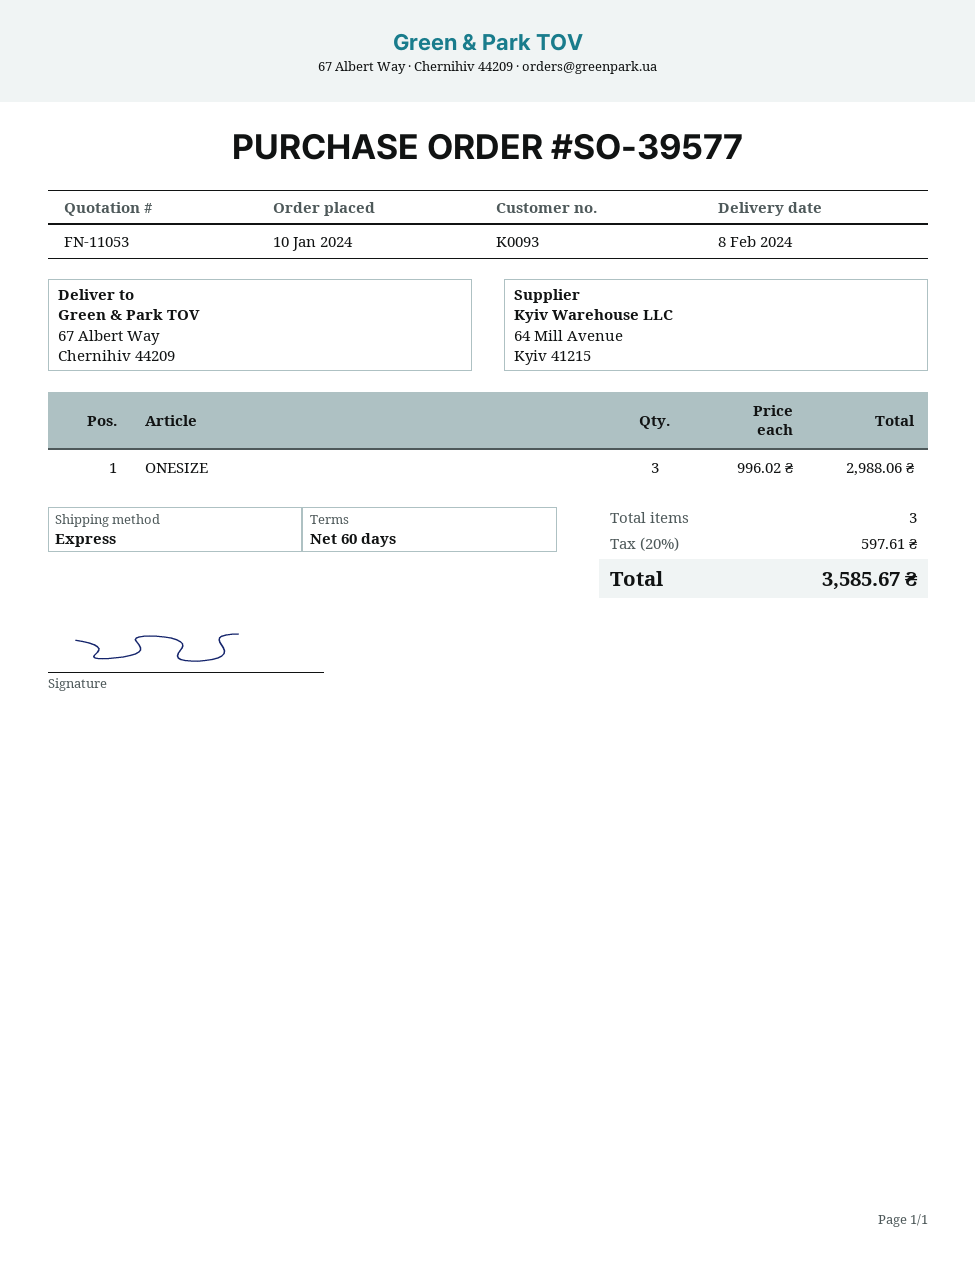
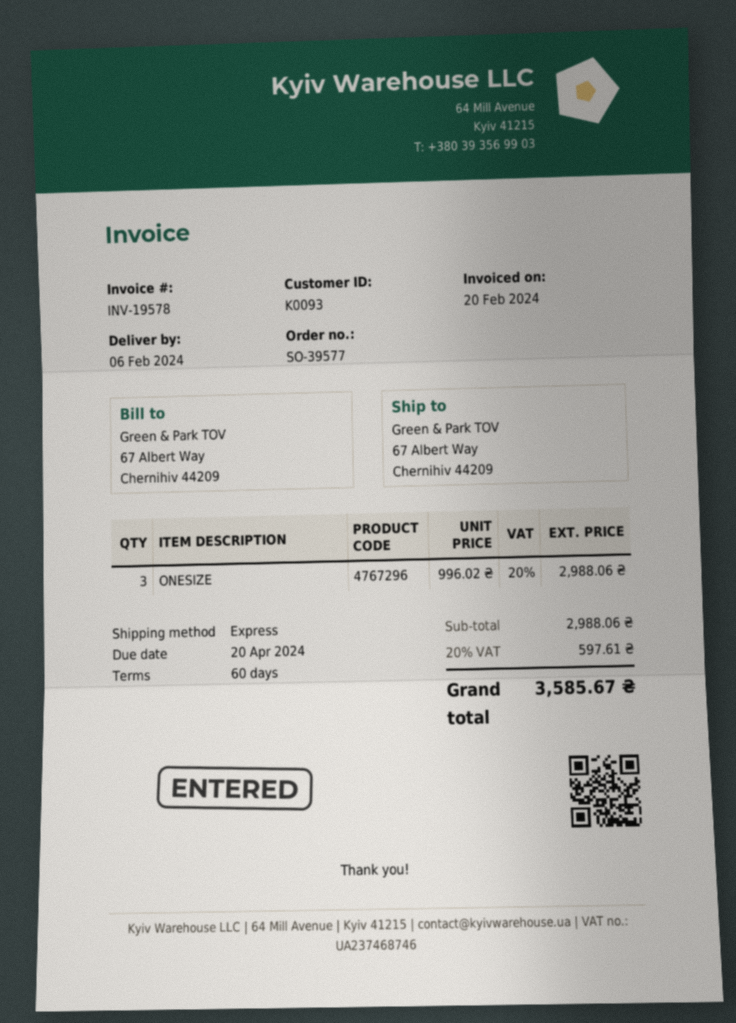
delivery date: 2024-02-08 -> 2024-02-06

